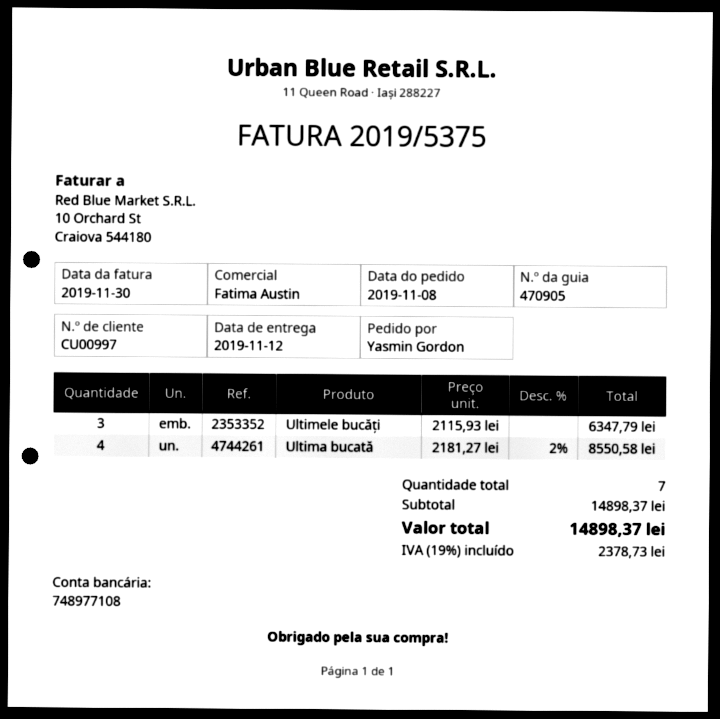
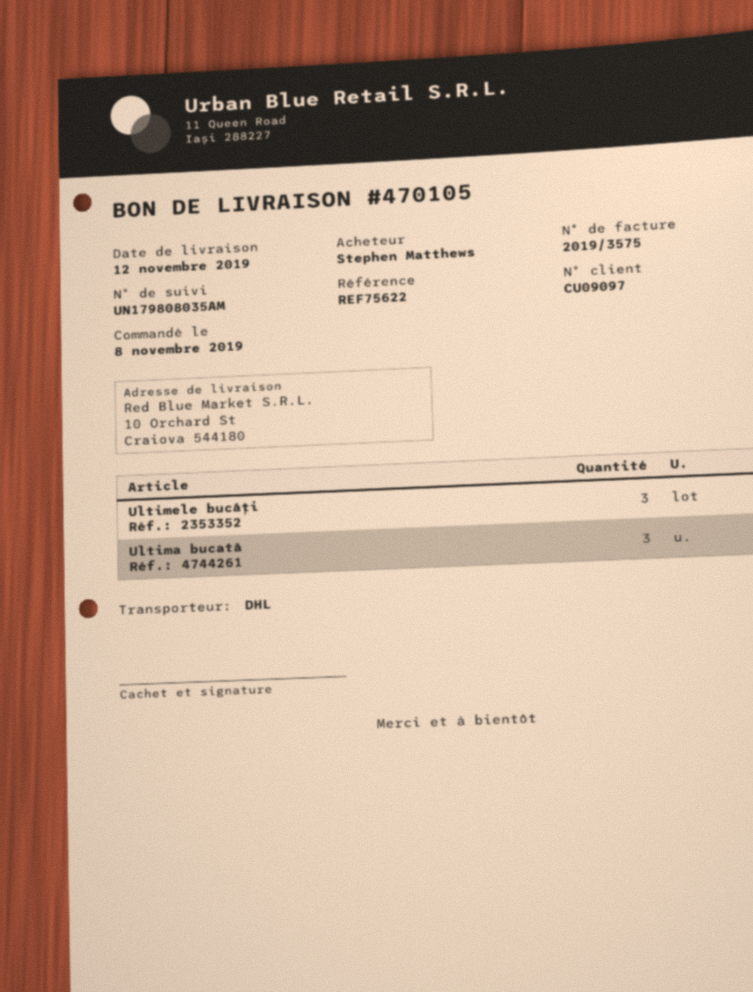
delivery note number: 470905 -> 470105
invoice number: 2019/5375 -> 2019/3575
customer number: CU00997 -> CU09097
ordered by: Yasmin Gordon -> Stephen Matthews
Ultima bucată: 4 -> 3

